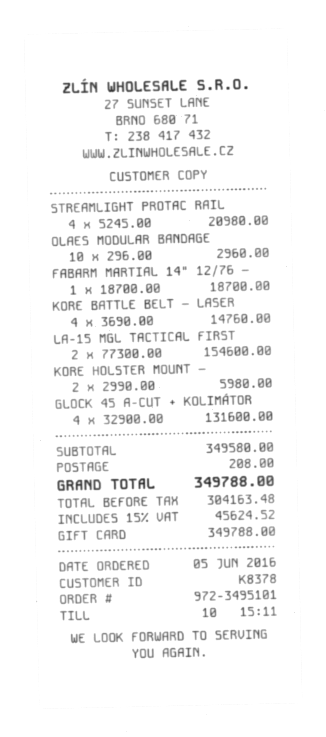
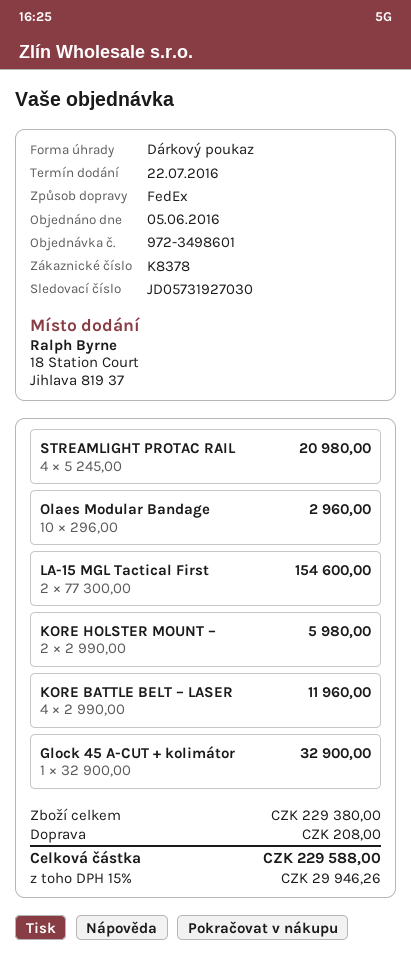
order number: 972-3495101 -> 972-3498601
FABARM MARTIAL 14" 12/76 –: 1 x 18700.00 = 18700.00 -> none
KORE BATTLE BELT – LASER: 4 x 3690.00 = 14760.00 -> 4 x 2990.00 = 11960.00
GLOCK 45 A-CUT + KOLIMÁTOR: 4 x 32900.00 = 131600.00 -> 1 x 32900.00 = 32900.00
subtotal: 349580.00 -> 229380.00
tax: 15% = 45624.52 -> 15% = 29946.26
total: 349788.00 -> 229588.00

